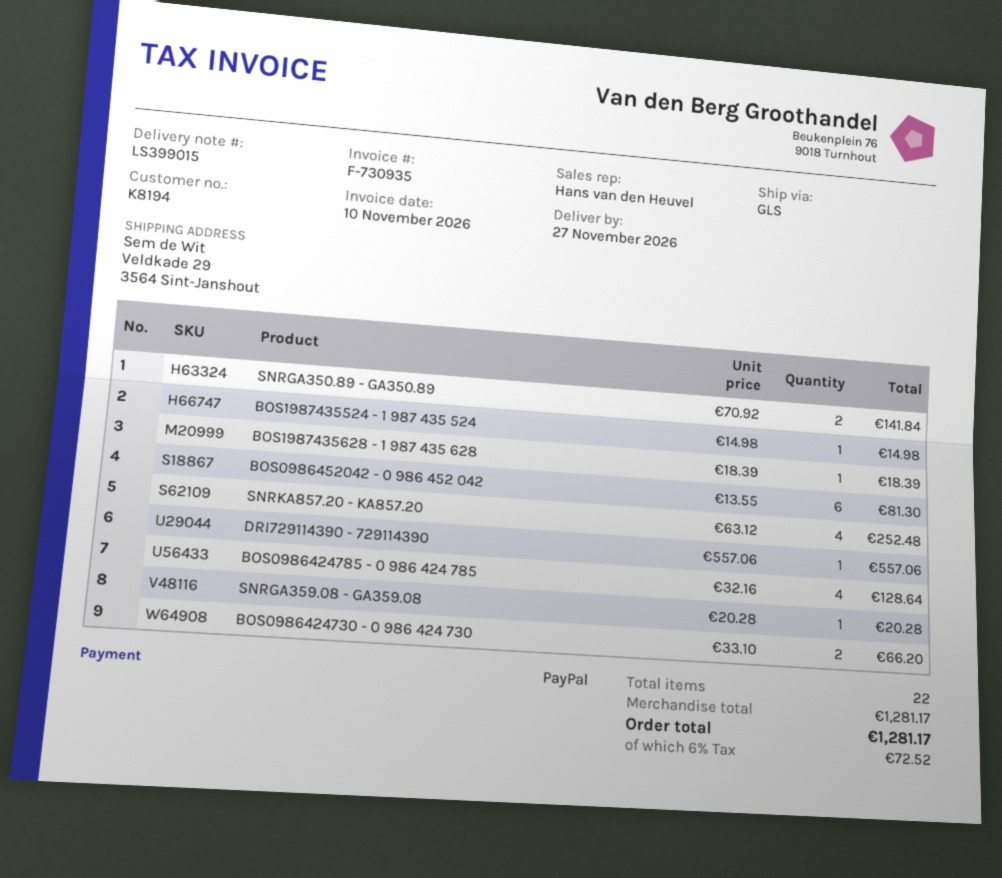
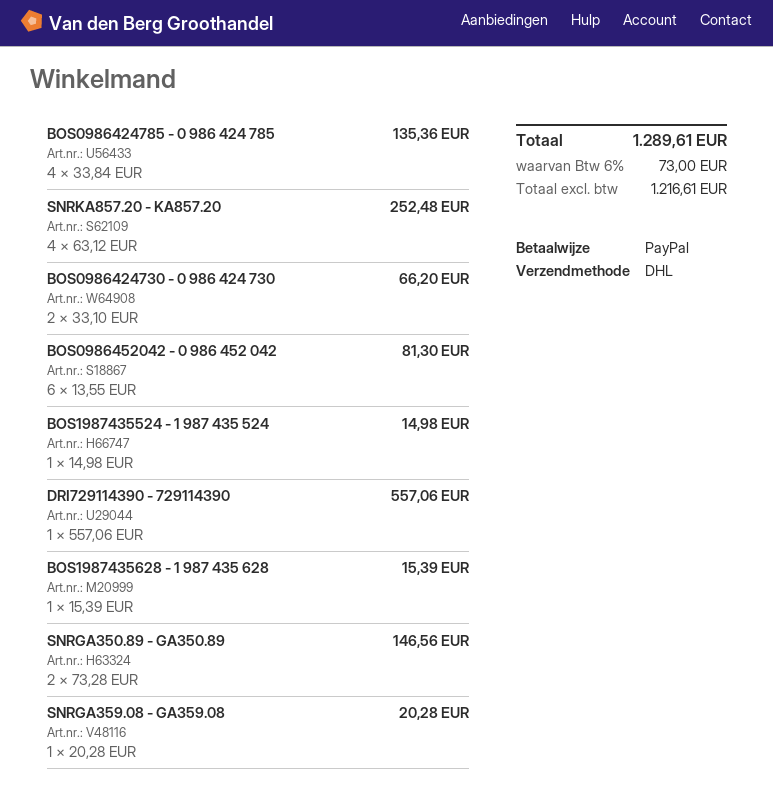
shipping method: GLS -> DHL
SNRGA350.89 - GA350.89: 2 x 70.92 = 141.84 -> 2 x 73.28 = 146.56
BOS1987435628 - 1 987 435 628: 1 x 18.39 = 18.39 -> 1 x 15.39 = 15.39
BOS0986424785 - 0 986 424 785: 4 x 32.16 = 128.64 -> 4 x 33.84 = 135.36
tax: 6% = 72.52 -> 6% = 73.00
total: 1281.17 -> 1289.61

